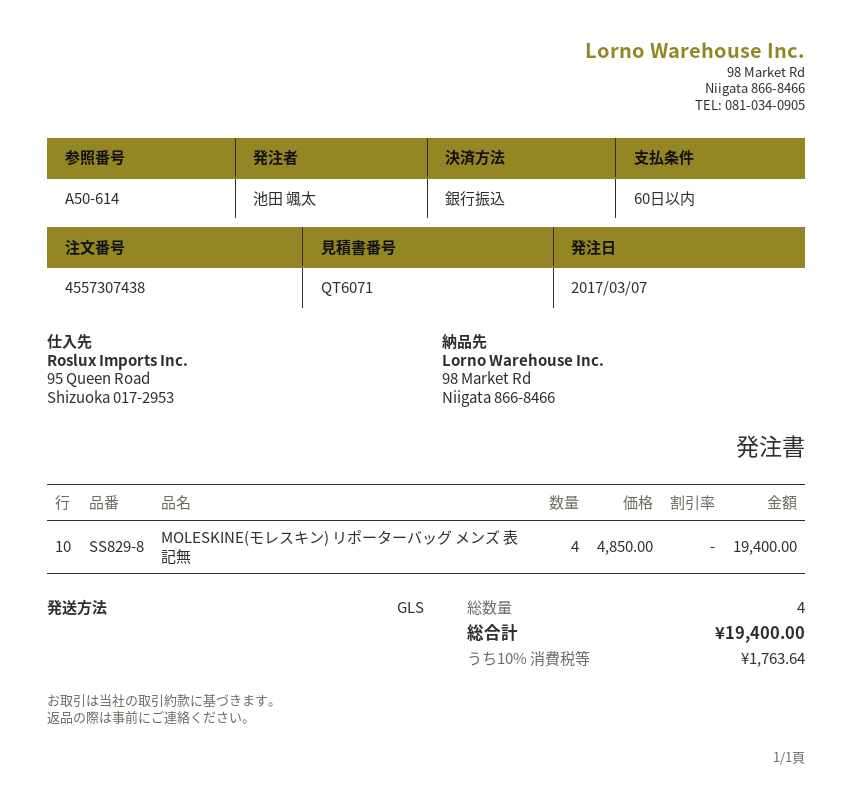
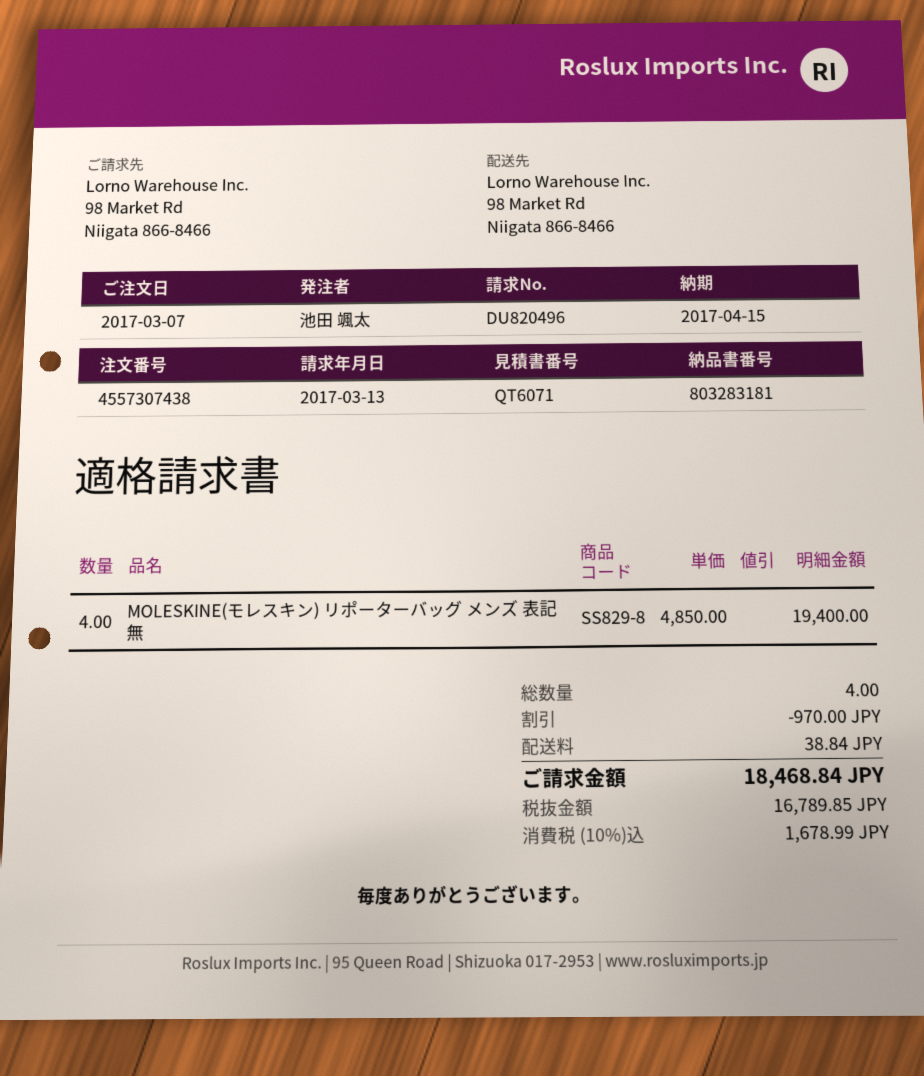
discount: none -> 970.00
shipping: none -> 38.84
tax: 10% = 1763.64 -> 10% = 1678.99
total: 19400.00 -> 18468.84

